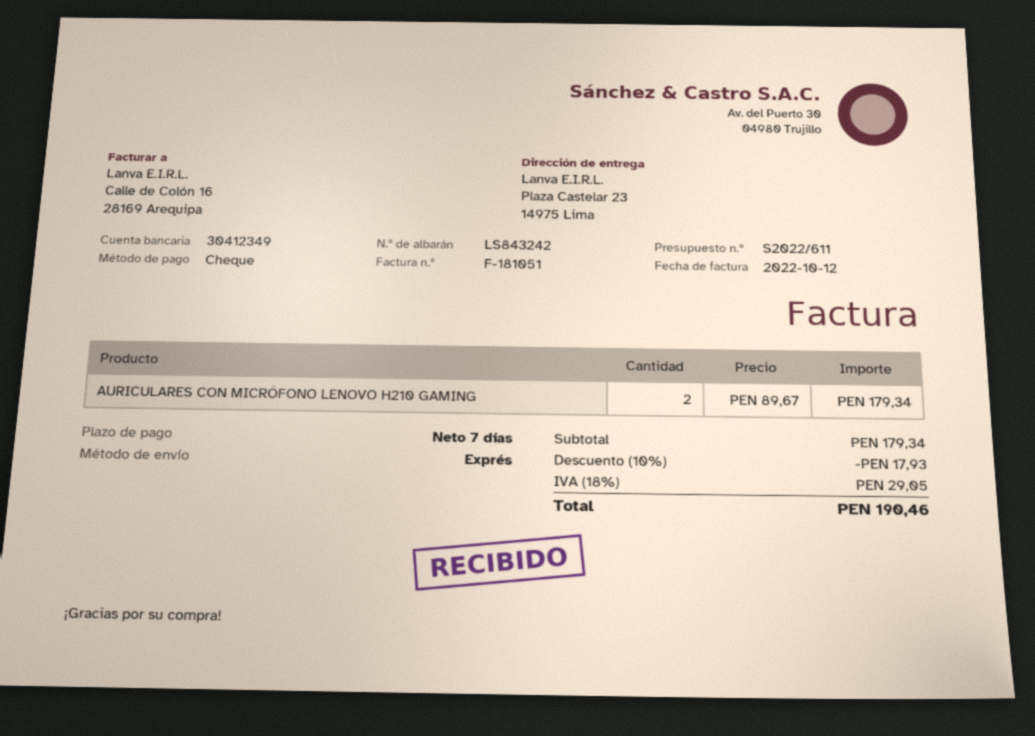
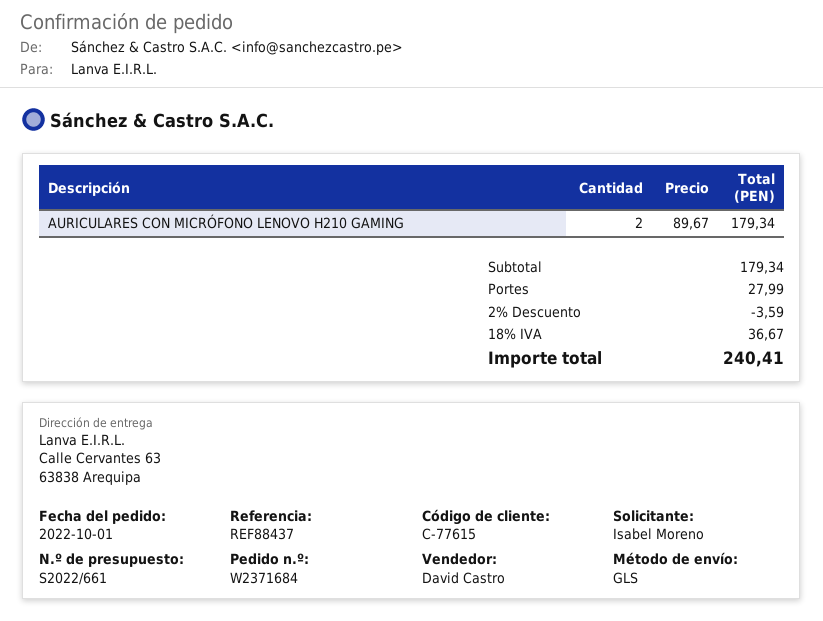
quote number: S2022/611 -> S2022/661
shipping method: express -> GLS
ship to: Plaza Castelar 23, 14975 Lima -> Calle Cervantes 63, 63838 Arequipa
discount: 10% = 17.93 -> 2% = 3.59
shipping: none -> 27.99
tax: 18% = 29.05 -> 18% = 36.67
total: 190.46 -> 240.41

